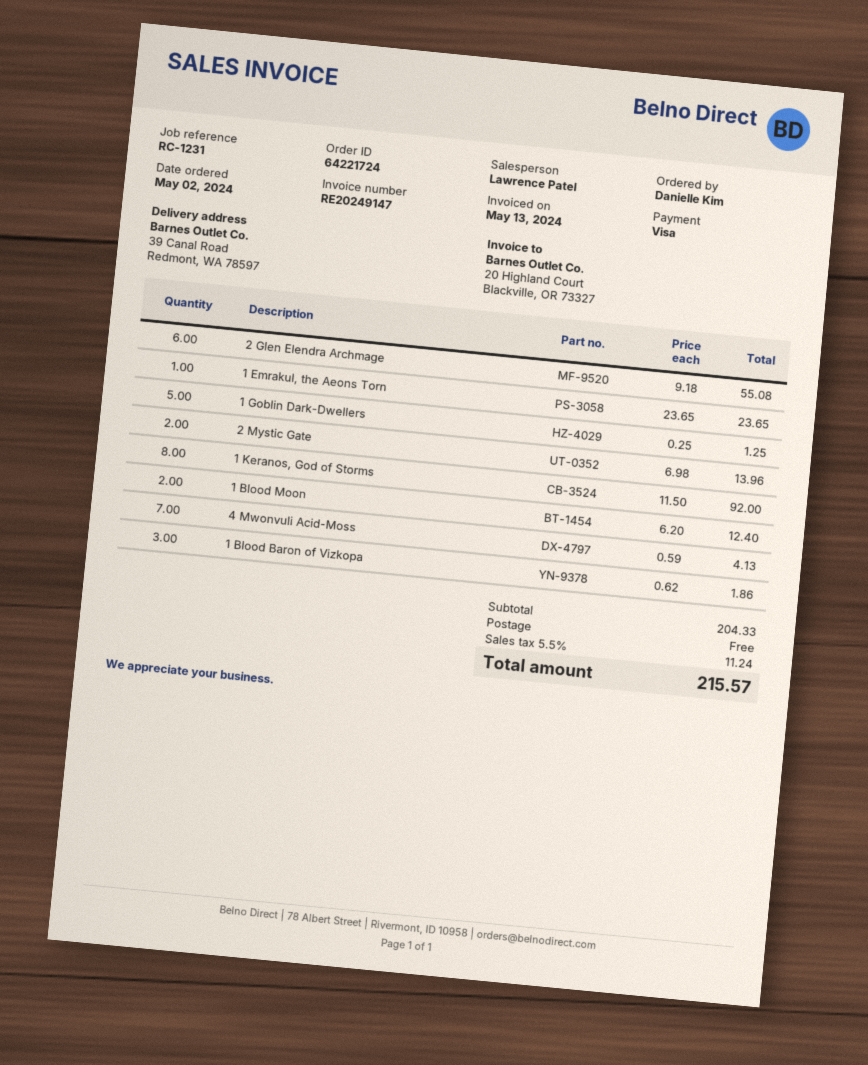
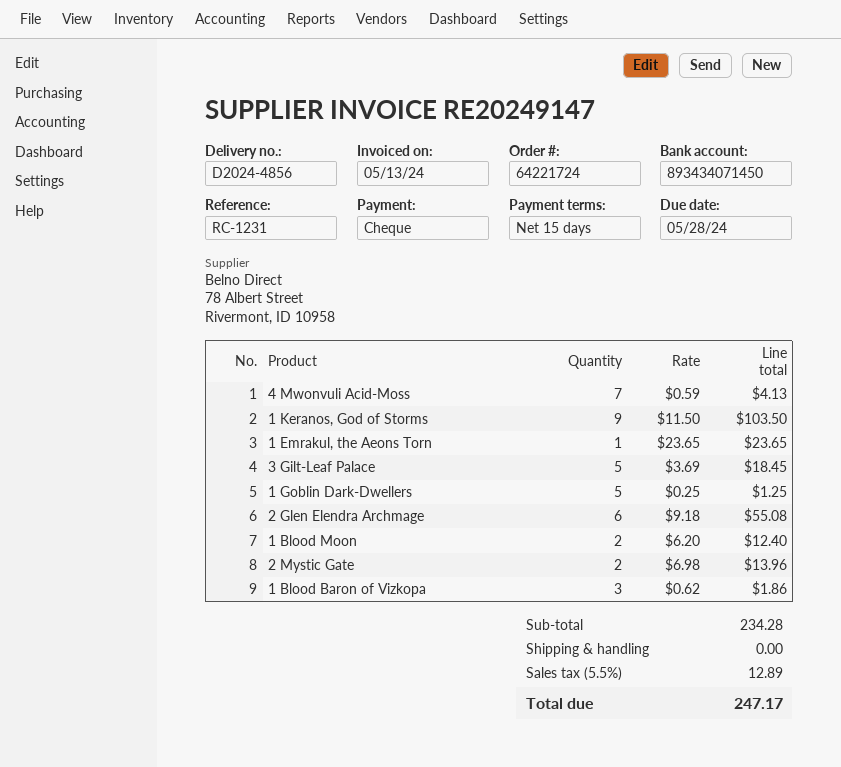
payment method: Visa -> cheque
1 Keranos, God of Storms: 8 x 11.50 = 92.00 -> 9 x 11.50 = 103.50
3 Gilt-Leaf Palace: none -> 5 x 3.69 = 18.45
subtotal: 204.33 -> 234.28
tax: 5.5% = 11.24 -> 5.5% = 12.89
total: 215.57 -> 247.17

